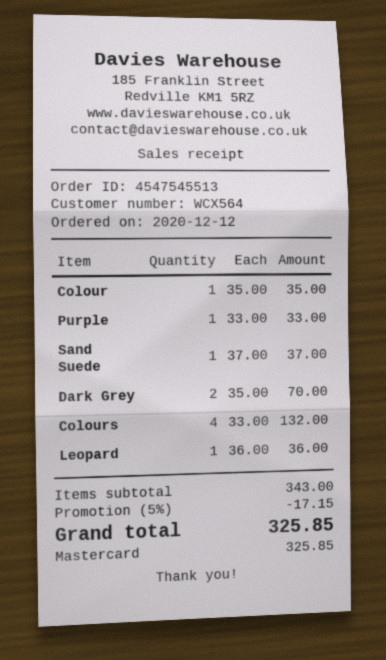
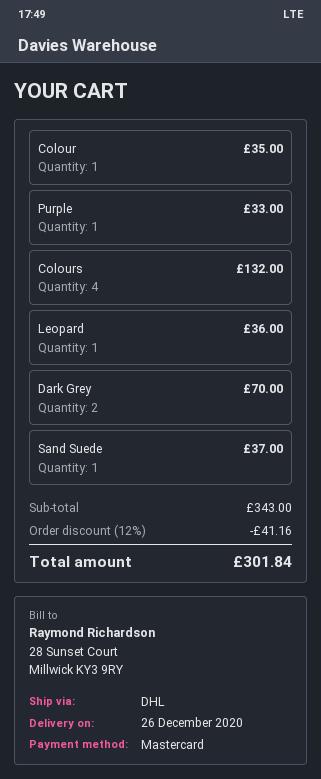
discount: 5% = 17.15 -> 12% = 41.16
total: 325.85 -> 301.84

